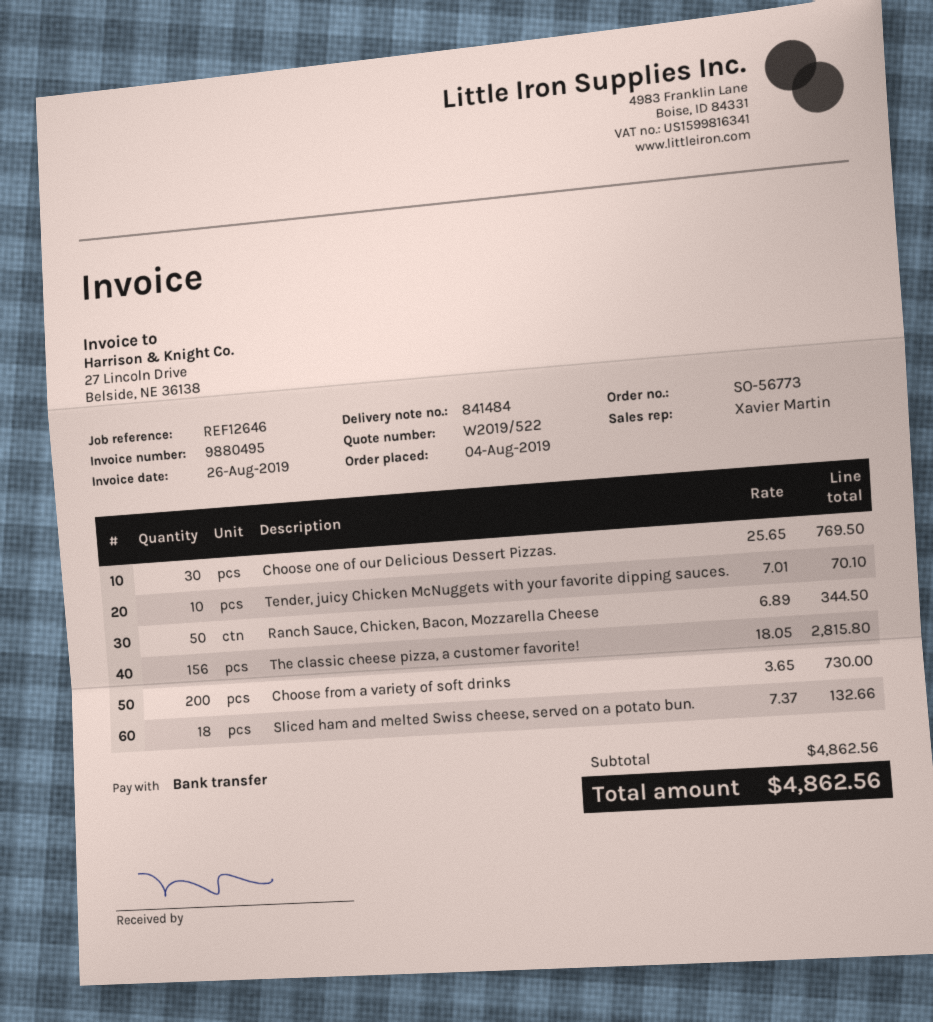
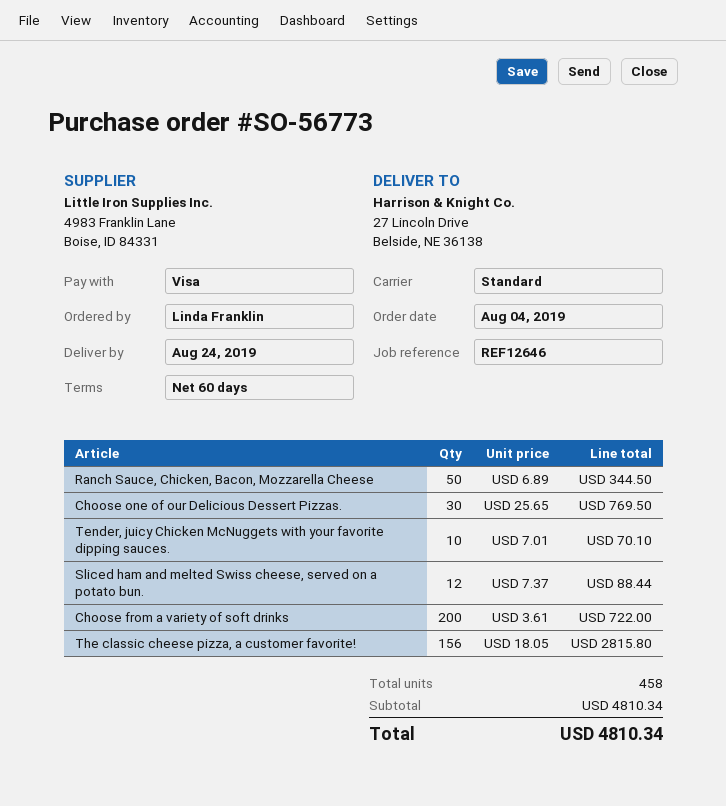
payment method: bank transfer -> Visa
Choose from a variety of soft drinks: 200 x 3.65 = 730.00 -> 200 x 3.61 = 722.00
Sliced ham and melted Swiss cheese, served on a potato bun.: 18 x 7.37 = 132.66 -> 12 x 7.37 = 88.44
subtotal: 4862.56 -> 4810.34
total: 4862.56 -> 4810.34

